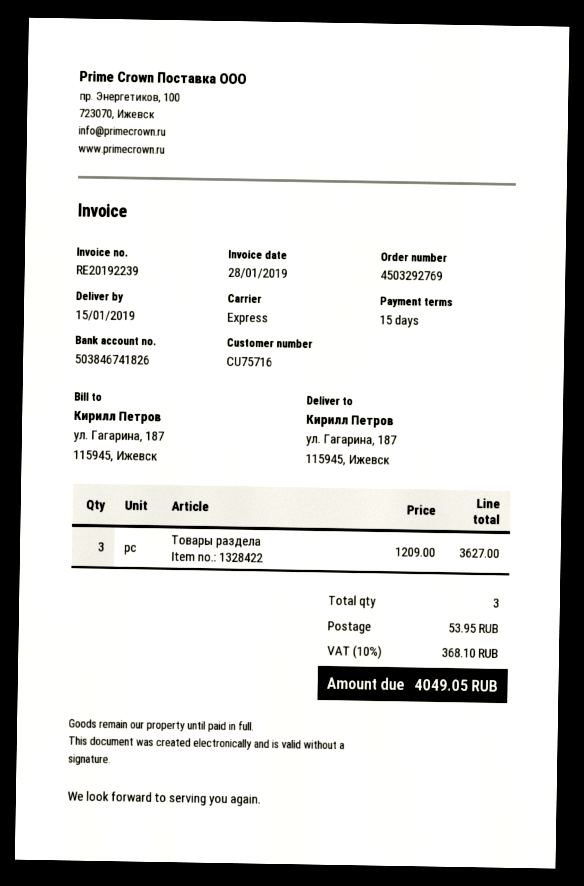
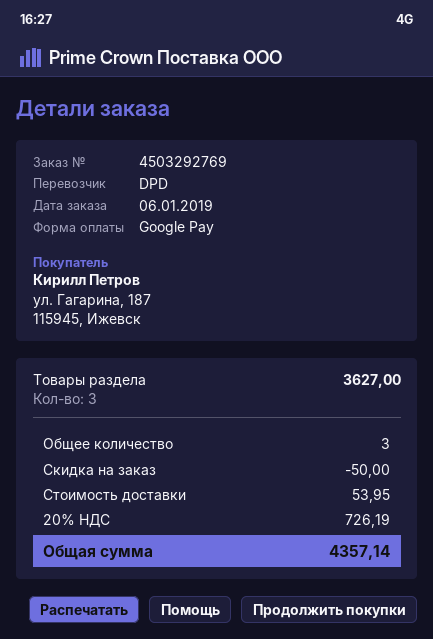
shipping method: express -> DPD
discount: none -> 50.00
tax: 10% = 368.10 -> 20% = 726.19
total: 4049.05 -> 4357.14

